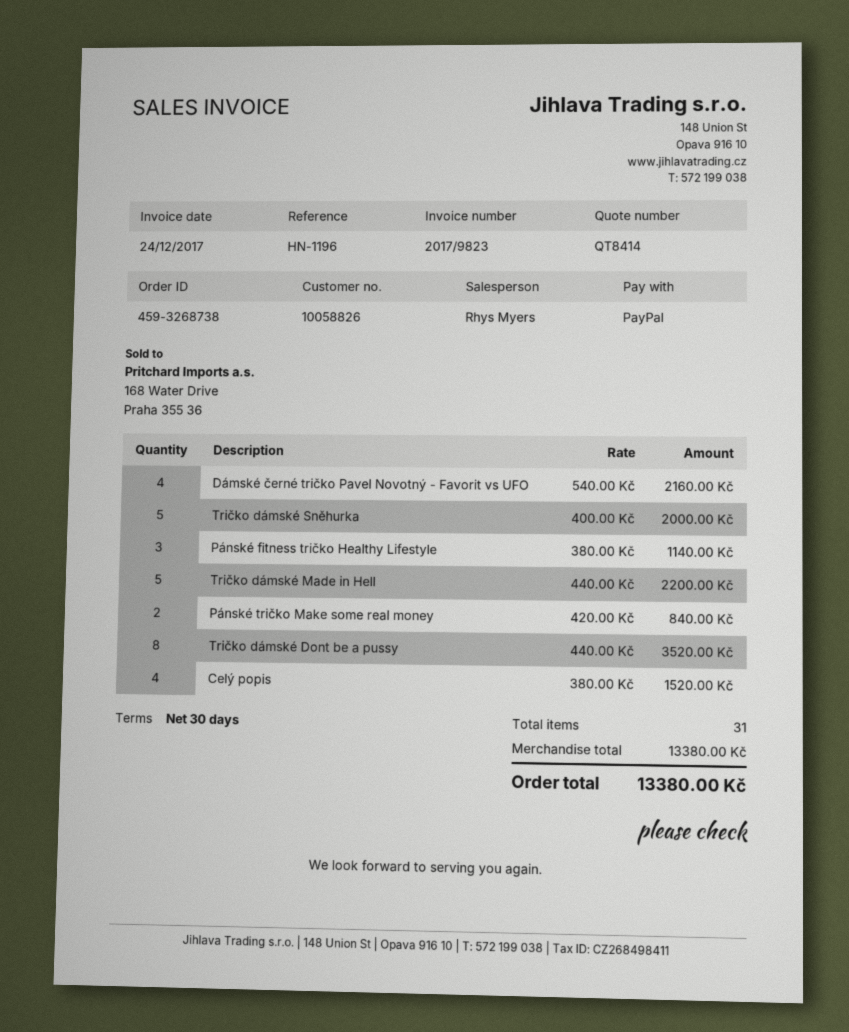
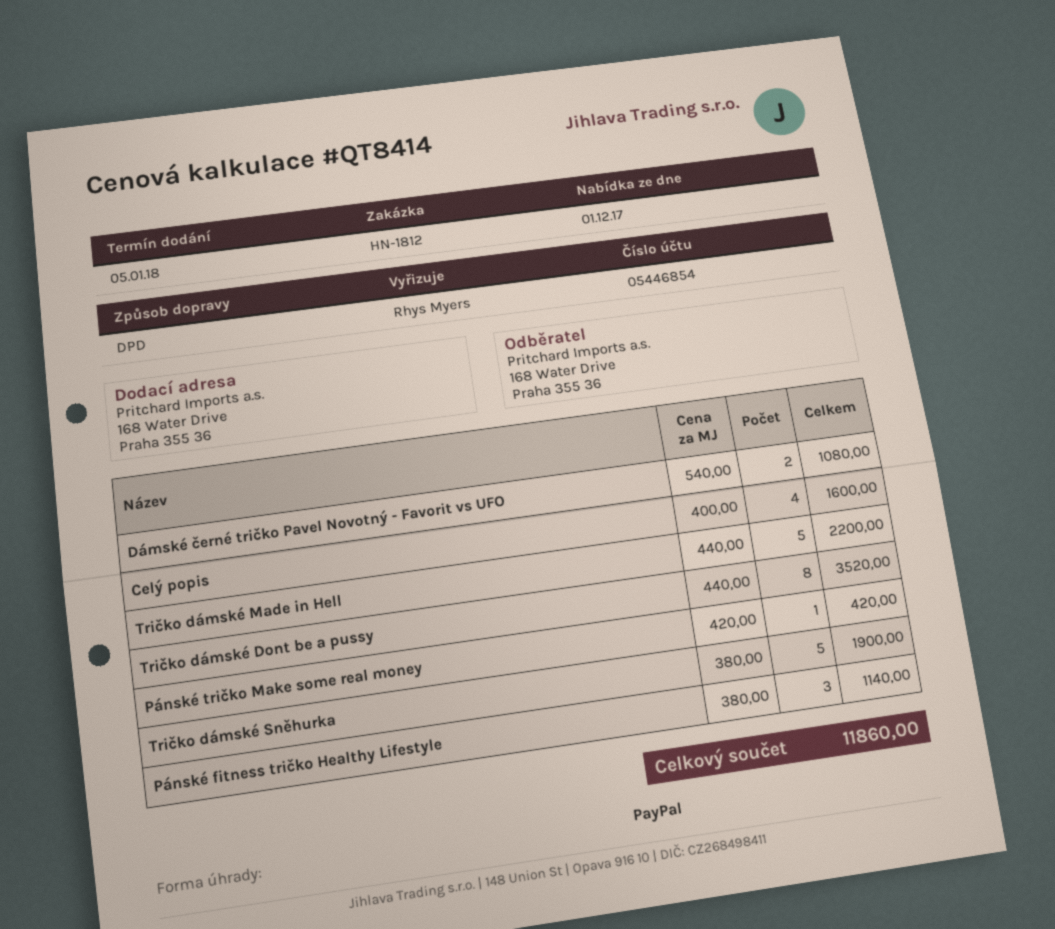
reference: HN-1196 -> HN-1812
Dámské černé tričko Pavel Novotný - Favorit vs UFO: 4 x 540.00 = 2160.00 -> 2 x 540.00 = 1080.00
Tričko dámské Sněhurka: 5 x 400.00 = 2000.00 -> 5 x 380.00 = 1900.00
Pánské tričko Make some real money: 2 x 420.00 = 840.00 -> 1 x 420.00 = 420.00
Celý popis: 4 x 380.00 = 1520.00 -> 4 x 400.00 = 1600.00
total: 13380.00 -> 11860.00

